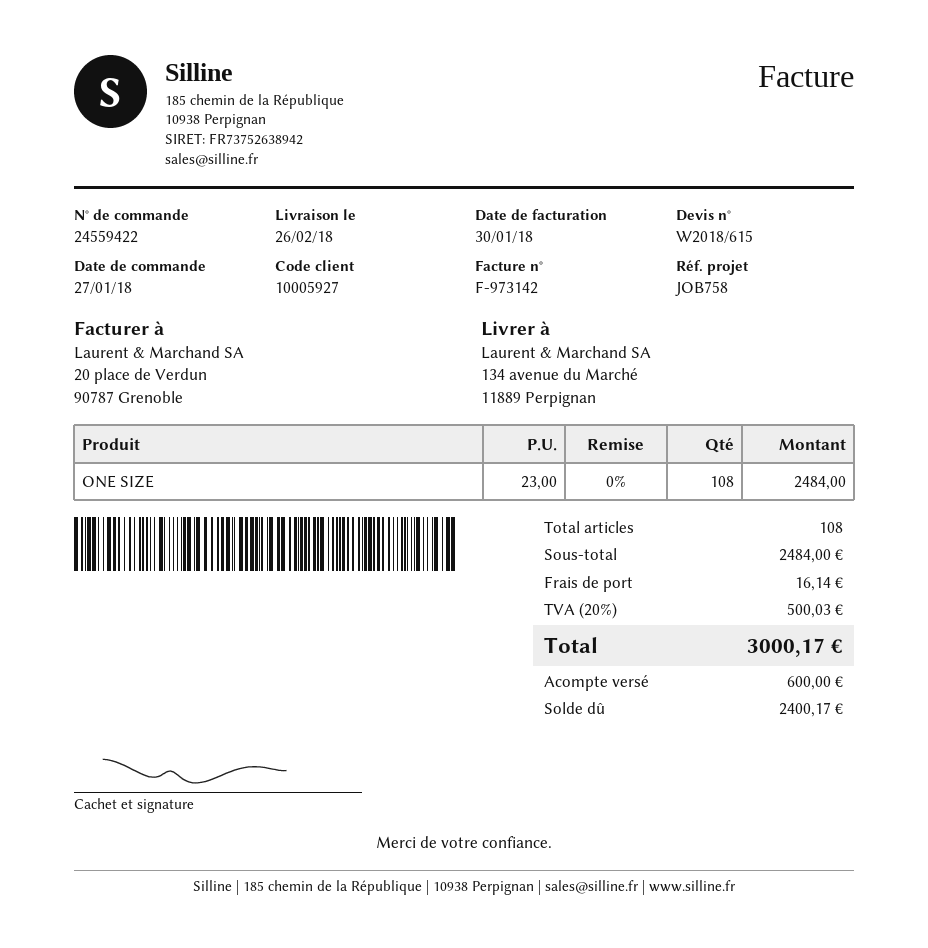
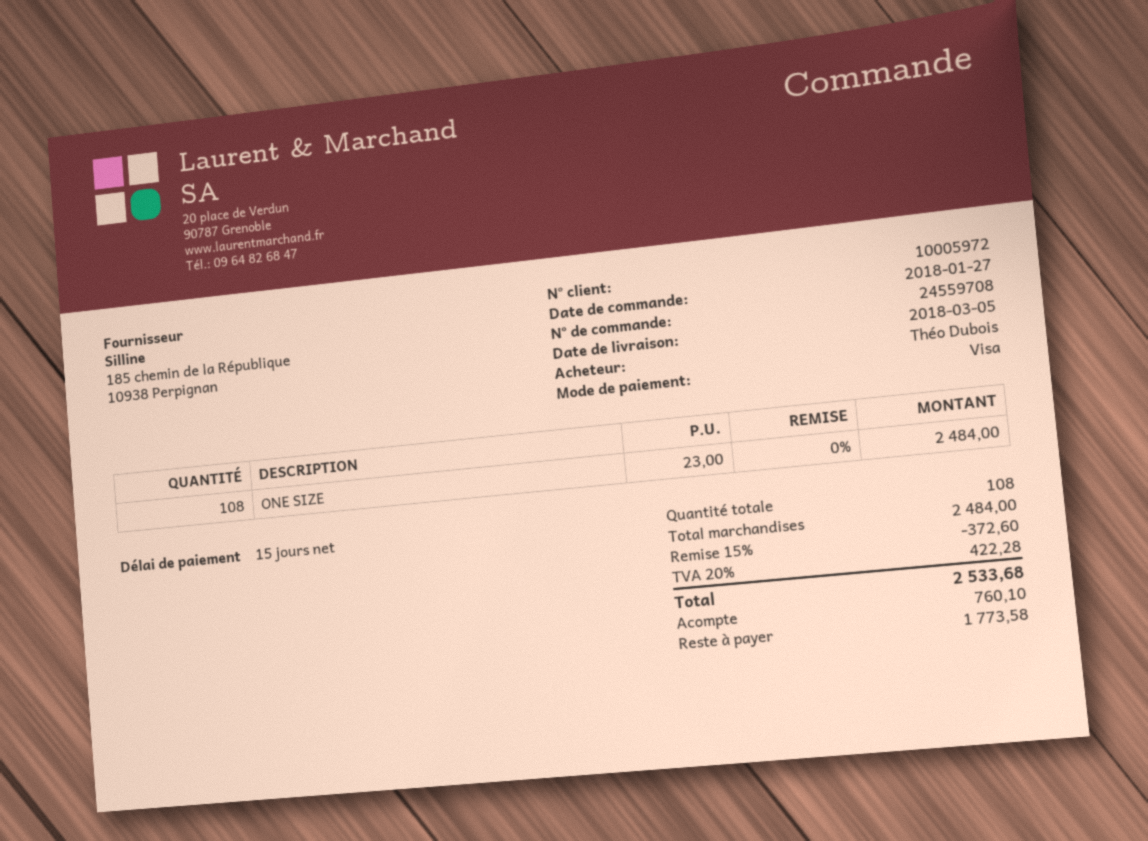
order number: 24559422 -> 24559708
delivery date: 2018-02-26 -> 2018-03-05
customer number: 10005927 -> 10005972
discount: none -> 15% = 372.60
shipping: 16.14 -> none
tax: 20% = 500.03 -> 20% = 422.28
total: 3000.17 -> 2533.68
deposit: 600.00 -> 760.10
balance: 2400.17 -> 1773.58

